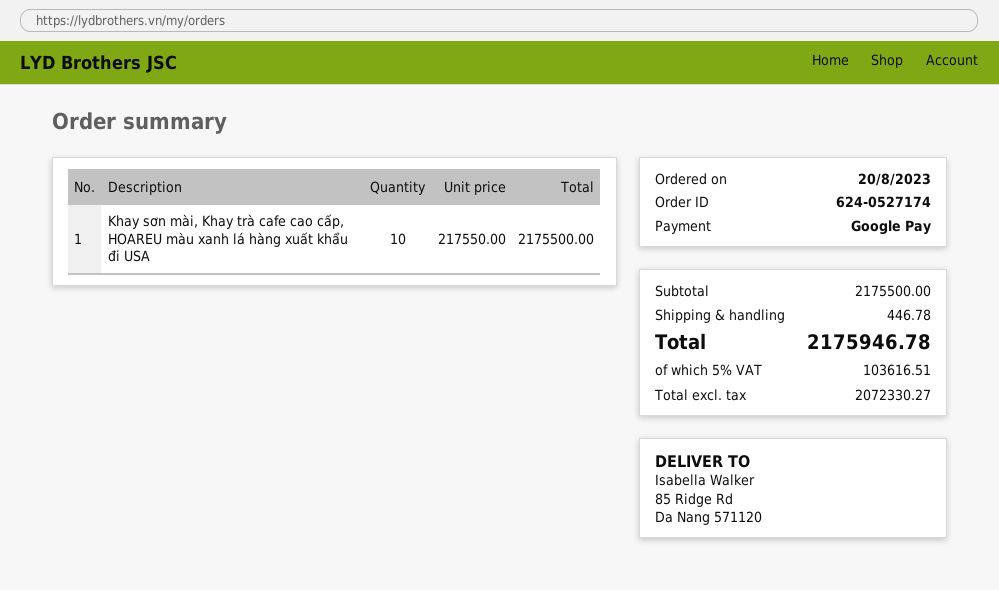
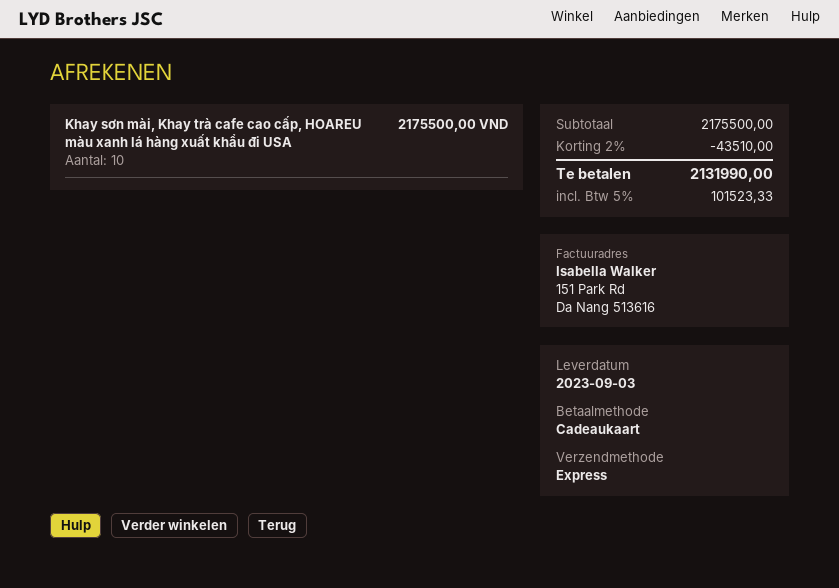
payment method: Google Pay -> gift card
discount: none -> 2% = 43510.00
shipping: 446.78 -> none
tax: 5% = 103616.51 -> 5% = 101523.33
total: 2175946.78 -> 2131990.00

